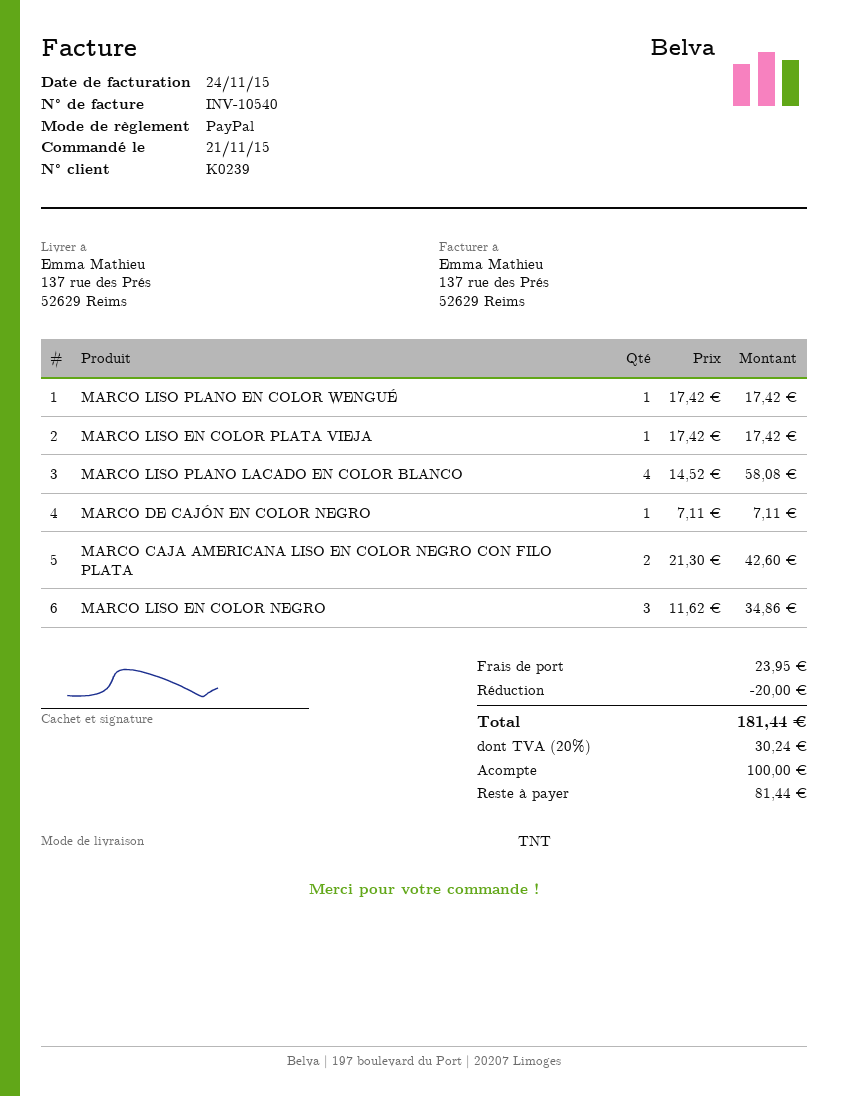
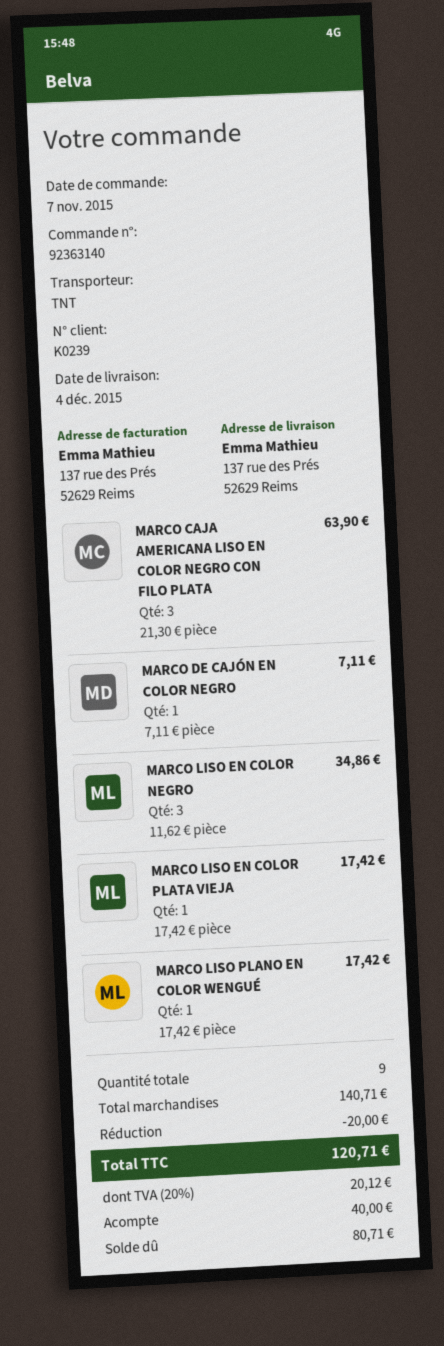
order date: 2015-11-21 -> 2015-11-07
MARCO LISO PLANO LACADO EN COLOR BLANCO: 4 x 14.52 = 58.08 -> none
MARCO CAJA AMERICANA LISO EN COLOR NEGRO CON FILO PLATA: 2 x 21.30 = 42.60 -> 3 x 21.30 = 63.90
shipping: 23.95 -> none
tax: 20% = 30.24 -> 20% = 20.12
total: 181.44 -> 120.71
deposit: 100.00 -> 40.00
balance: 81.44 -> 80.71

